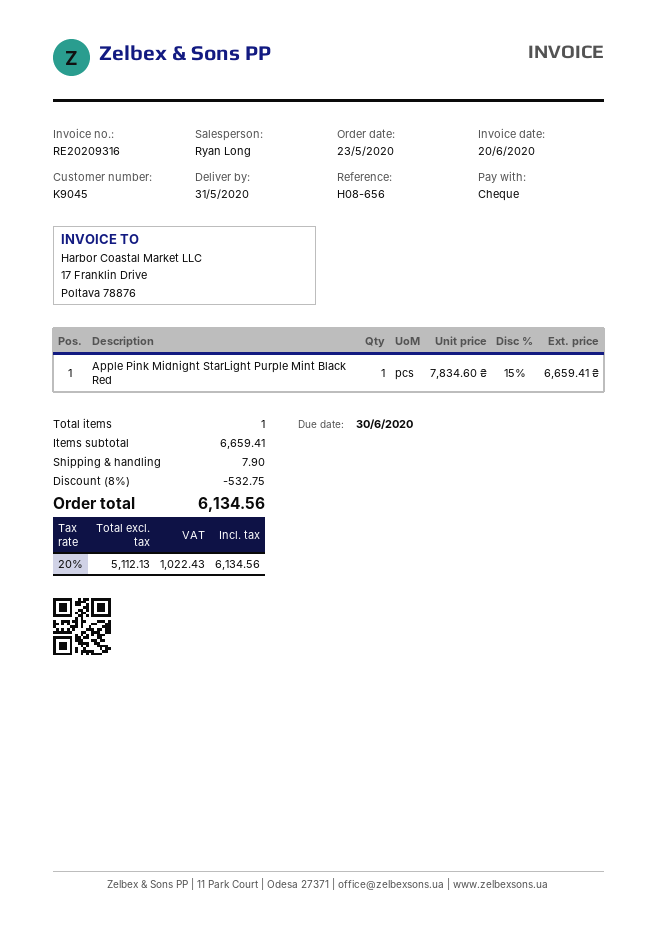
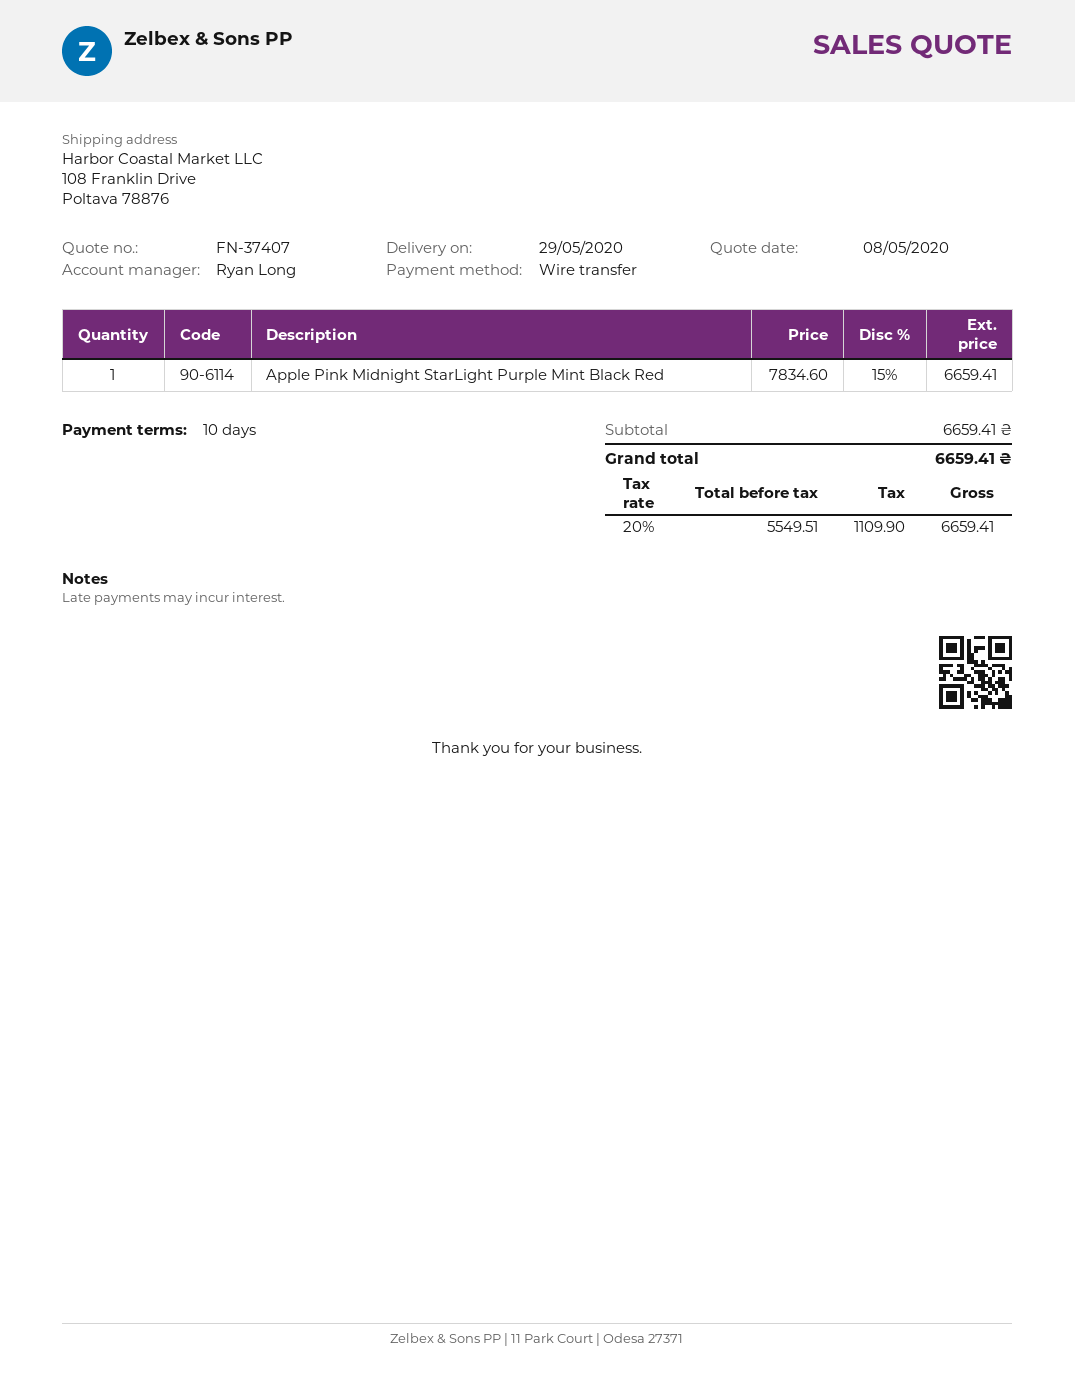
delivery date: 2020-05-31 -> 2020-05-29
payment method: cheque -> bank transfer
discount: 8% = 532.75 -> none
shipping: 7.90 -> none
net: 5112.13 -> 5549.51
tax: 20% = 1022.43 -> 20% = 1109.90
total: 6134.56 -> 6659.41

